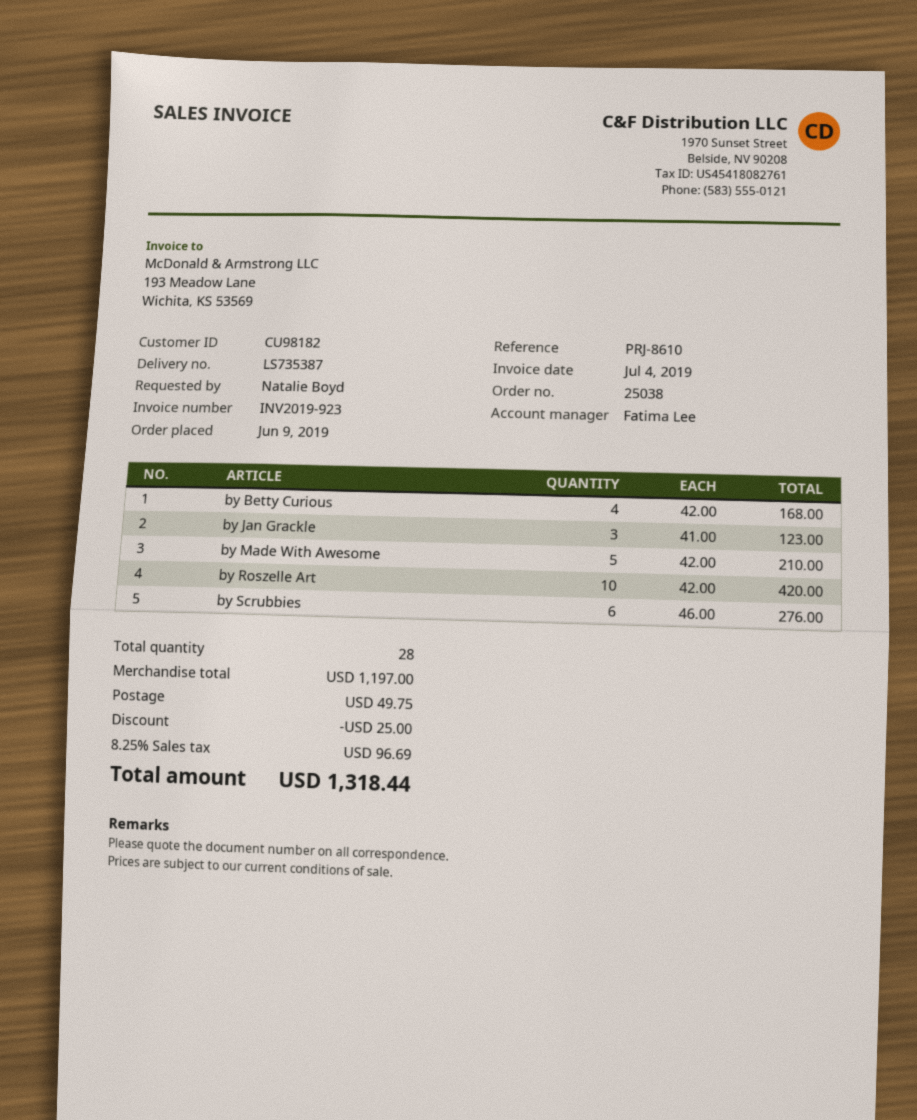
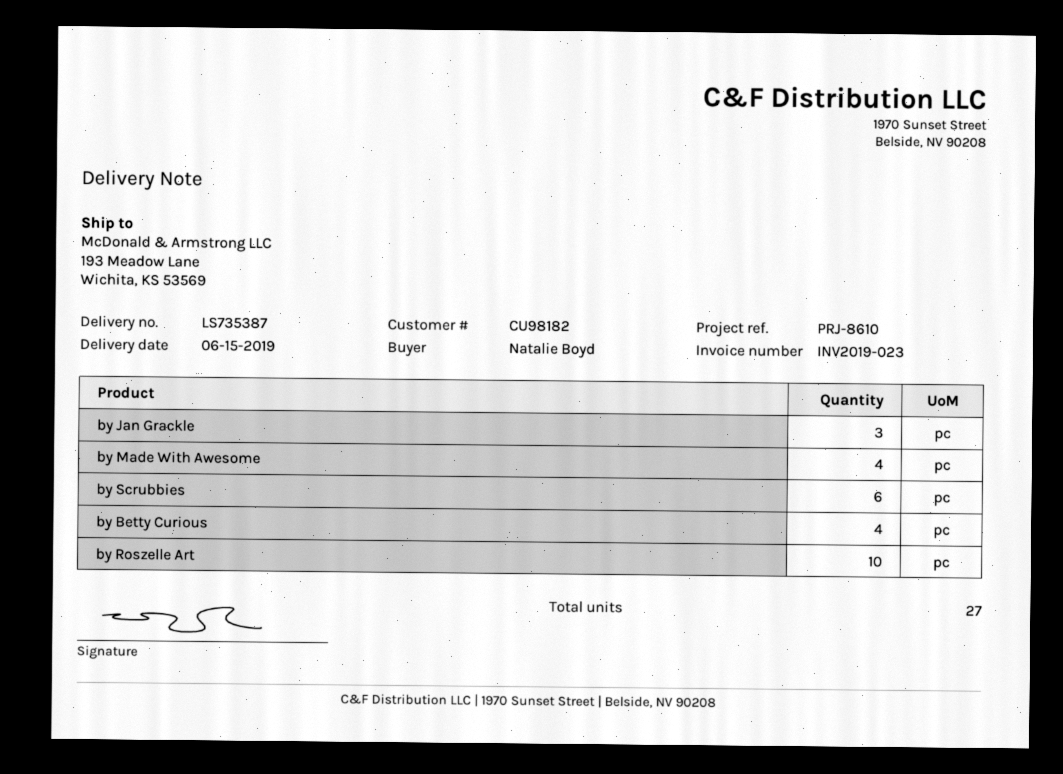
invoice number: INV2019-923 -> INV2019-023
by Made With Awesome: 5 -> 4
total quantity: 28 -> 27

